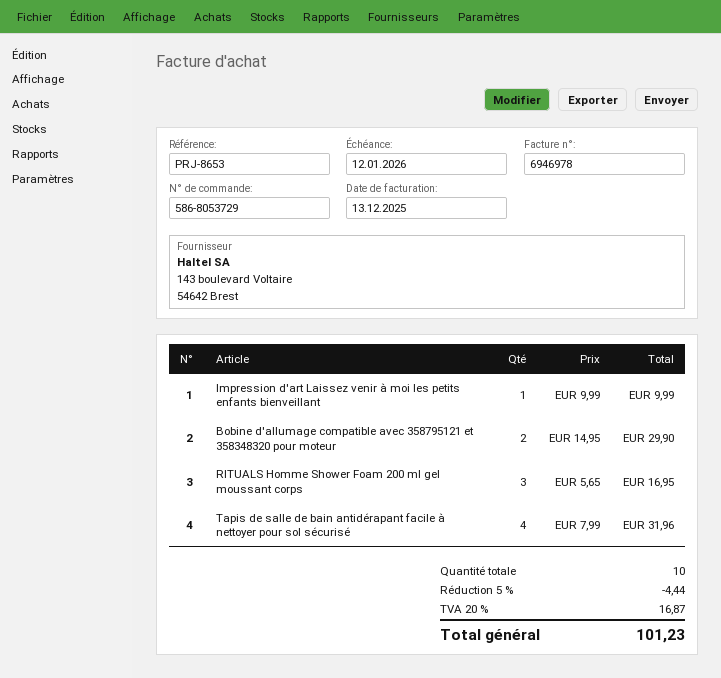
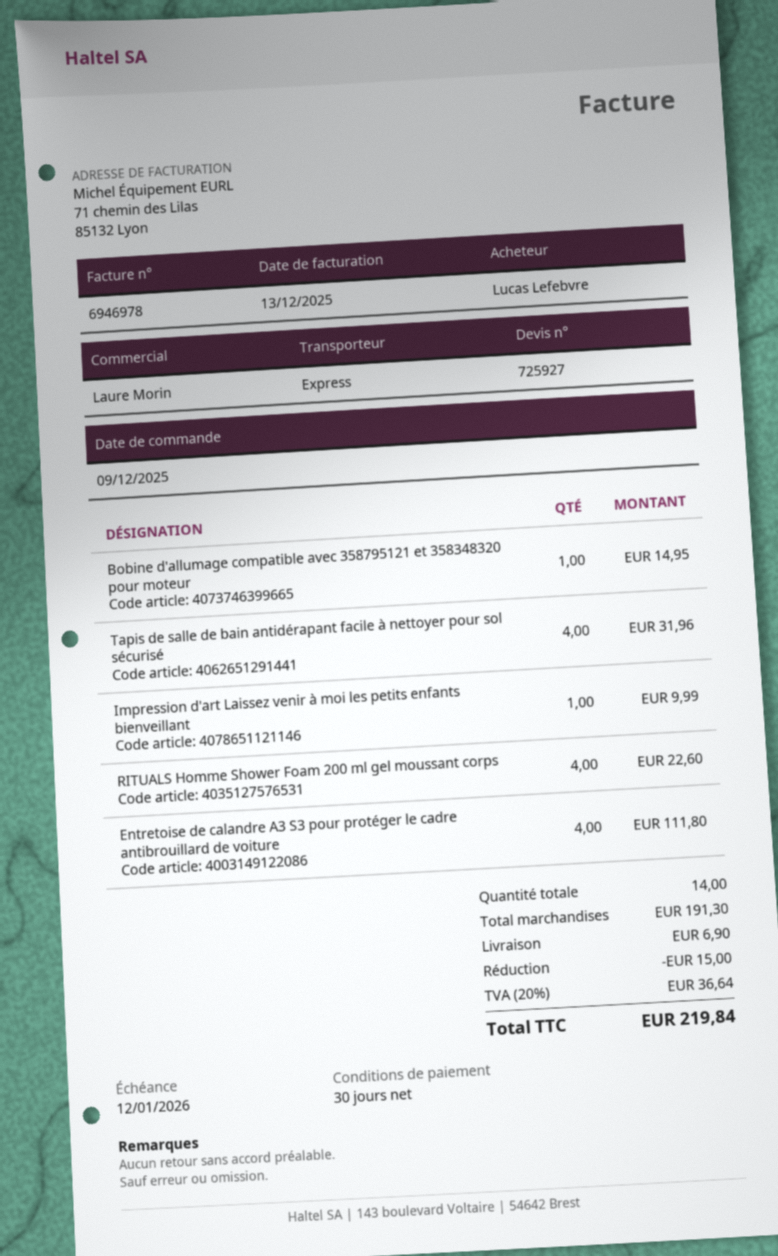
Bobine d'allumage compatible avec 358795121 et 358348320 pour moteur: 2 for 29.90 -> 1 for 14.95
RITUALS Homme Shower Foam 200 ml gel moussant corps: 3 for 16.95 -> 4 for 22.60
Entretoise de calandre A3 S3 pour protéger le cadre antibrouillard de voiture: none -> 4 for 111.80
total quantity: 10 -> 14
discount: 4.44 -> 15.00
shipping: none -> 6.90
tax: 20% = 16.87 -> 20% = 36.64
total: 101.23 -> 219.84

